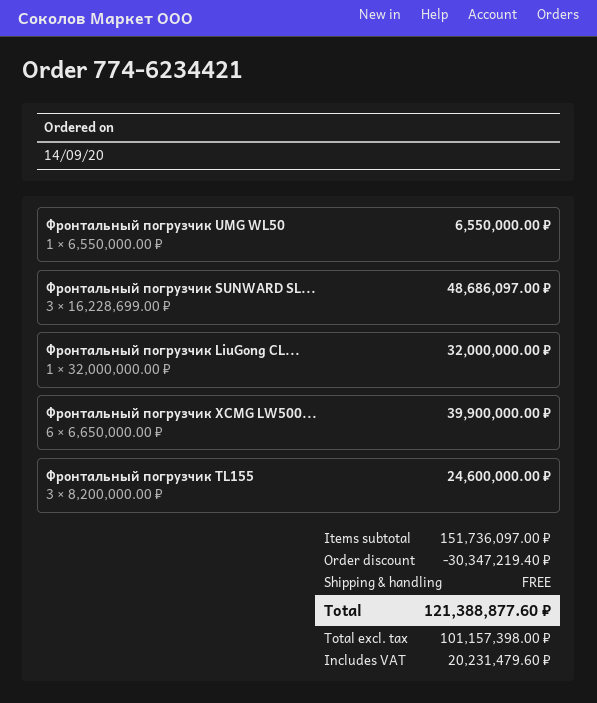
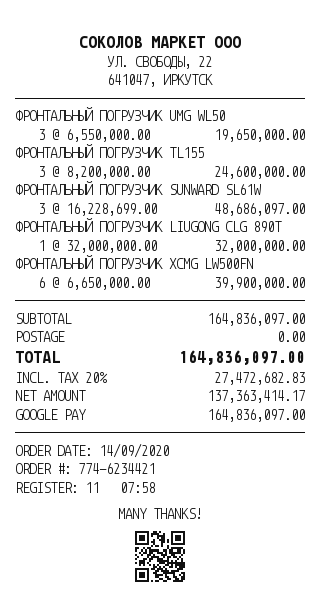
Фронтальный погрузчик UMG WL50: 1 x 6550000.00 = 6550000.00 -> 3 x 6550000.00 = 19650000.00
subtotal: 151736097.00 -> 164836097.00
discount: 30347219.40 -> none
net: 101157398.00 -> 137363414.17
tax: 20231479.60 -> 27472682.83
total: 121388877.60 -> 164836097.00

